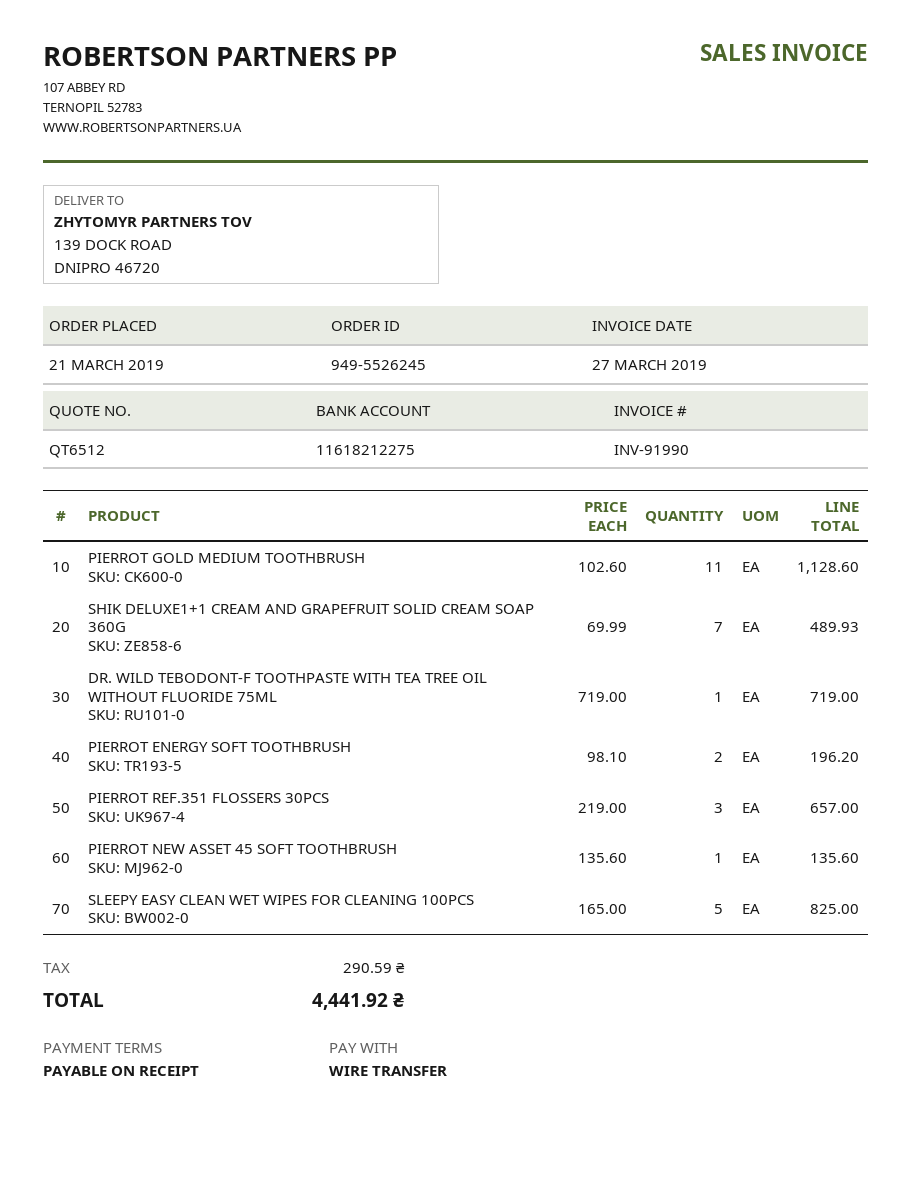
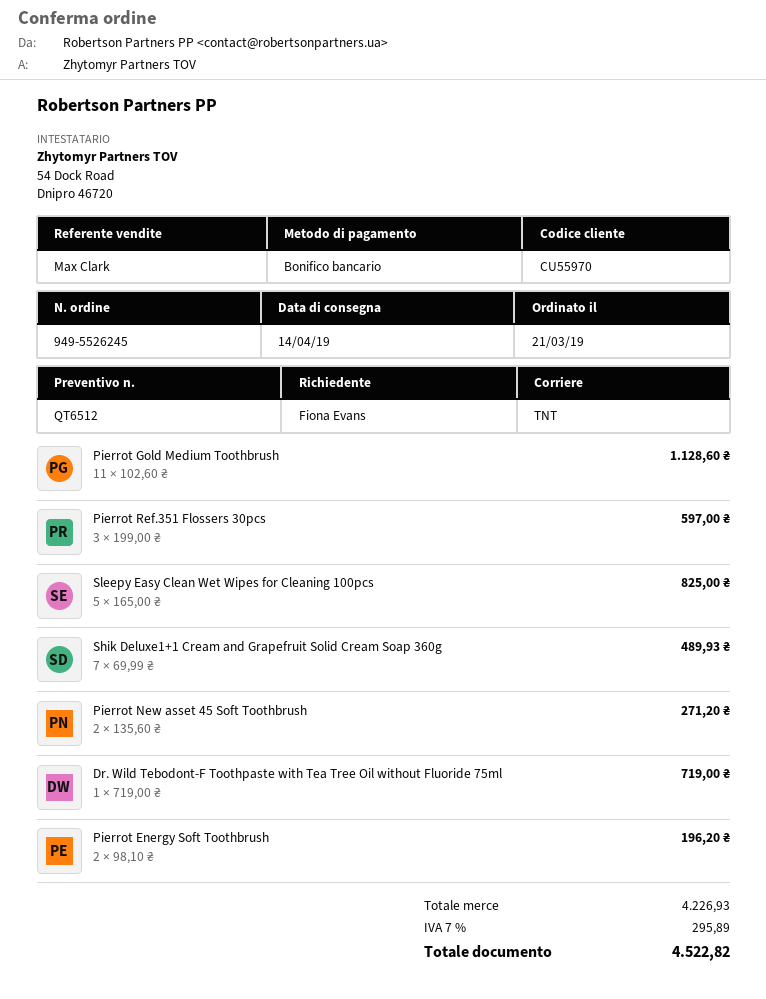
PIERROT REF.351 FLOSSERS 30PCS: 3 x 219.00 = 657.00 -> 3 x 199.00 = 597.00
PIERROT NEW ASSET 45 SOFT TOOTHBRUSH: 1 x 135.60 = 135.60 -> 2 x 135.60 = 271.20
tax: 290.59 -> 295.89
total: 4441.92 -> 4522.82

